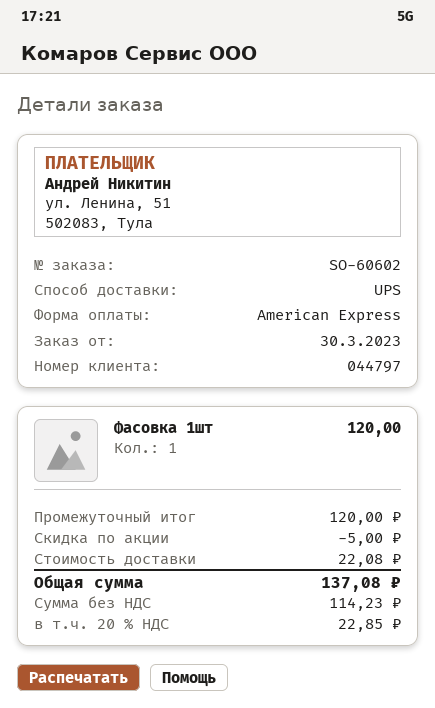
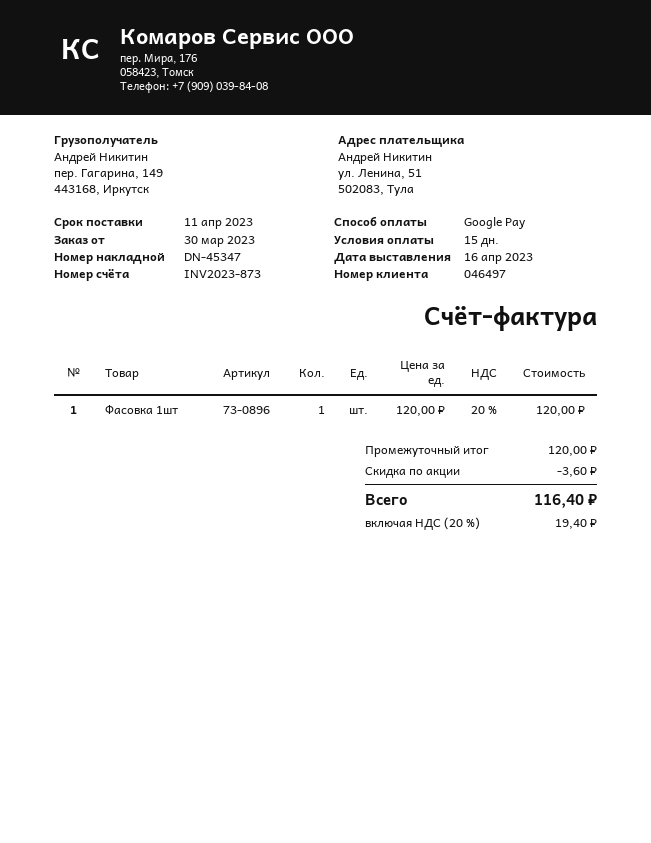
customer number: 044797 -> 046497
payment method: American Express -> Google Pay
discount: 5.00 -> 3.60
shipping: 22.08 -> none
tax: 20% = 22.85 -> 20% = 19.40
total: 137.08 -> 116.40

